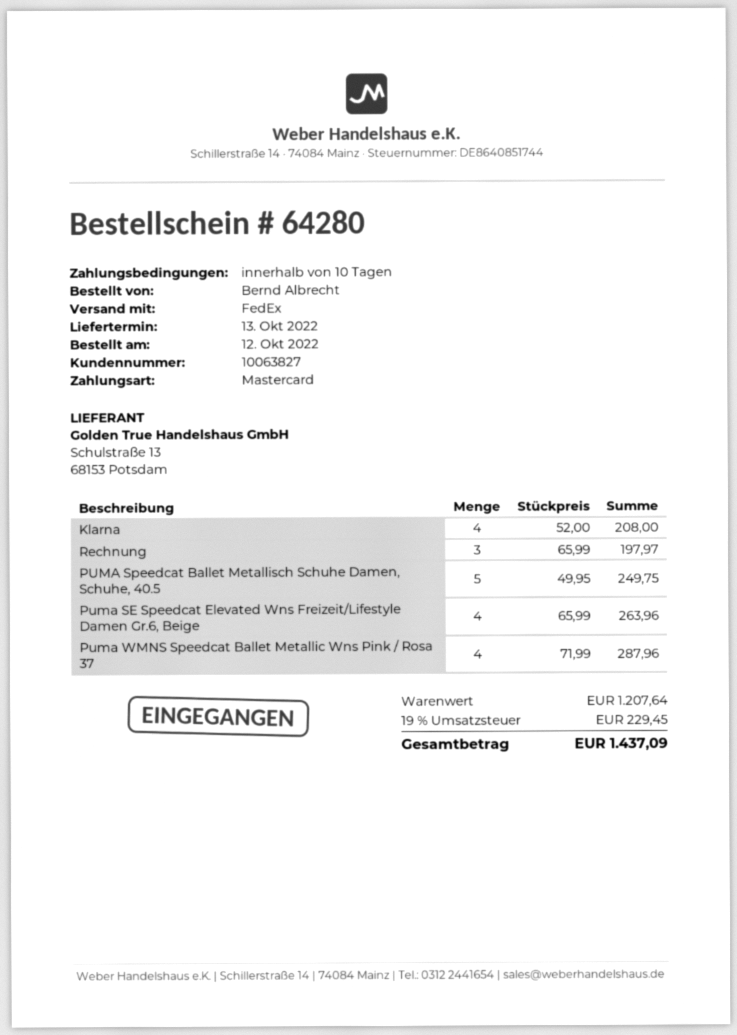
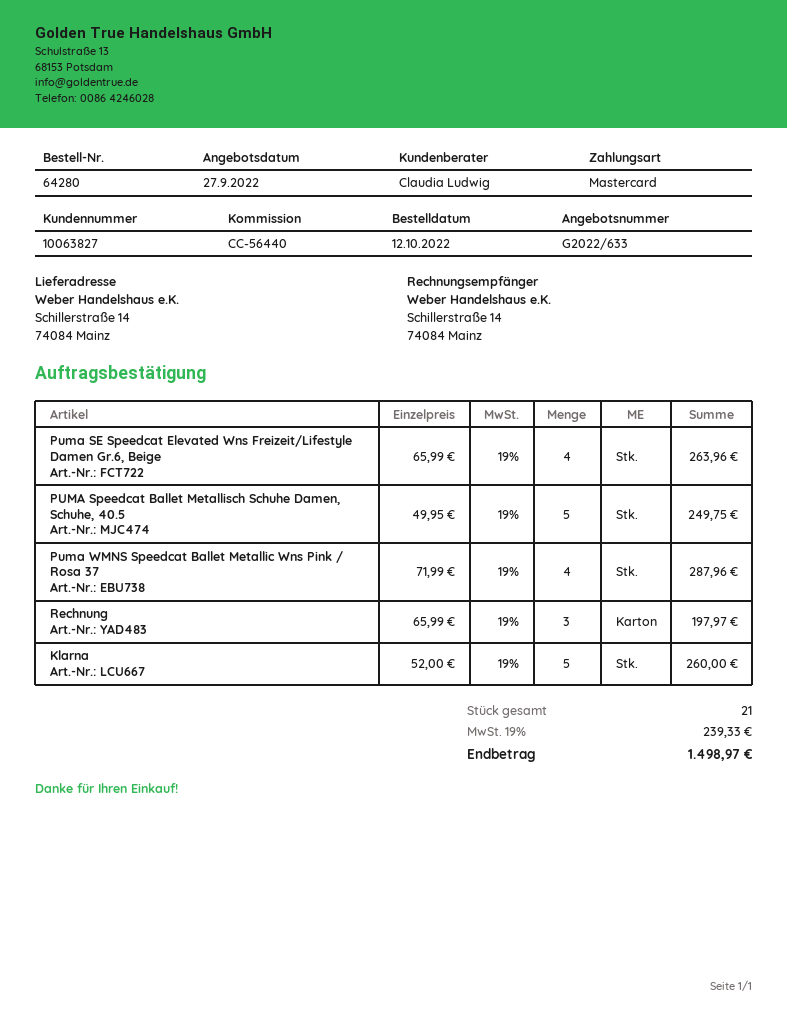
Klarna: 4 x 52.00 = 208.00 -> 5 x 52.00 = 260.00
tax: 19% = 229.45 -> 19% = 239.33
total: 1437.09 -> 1498.97

